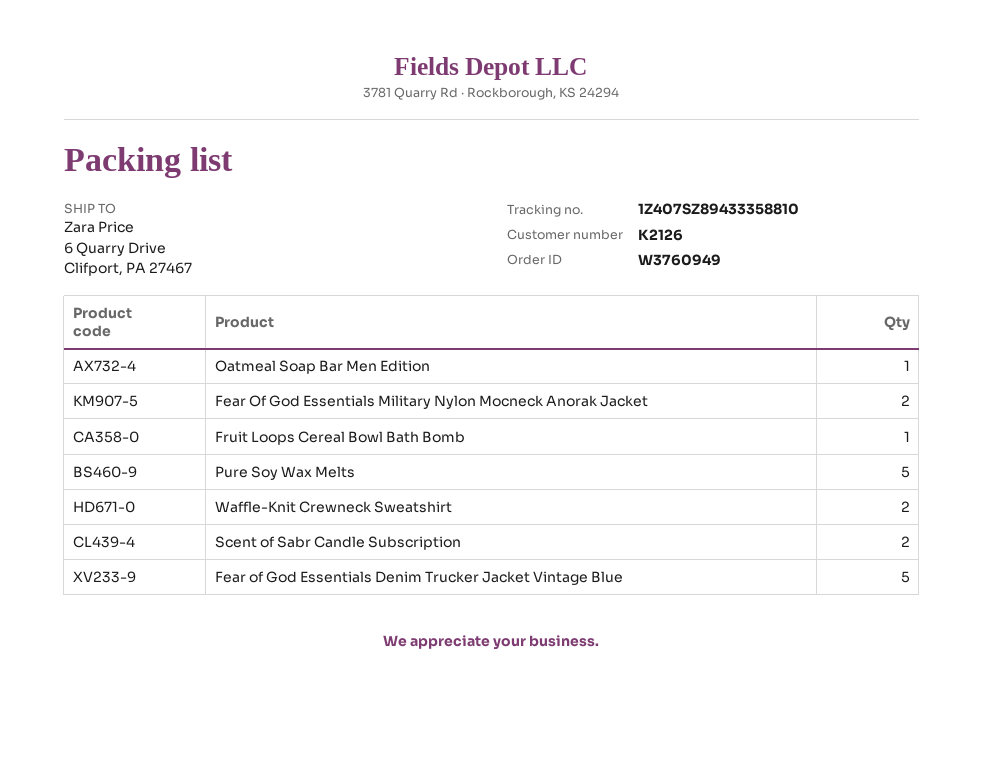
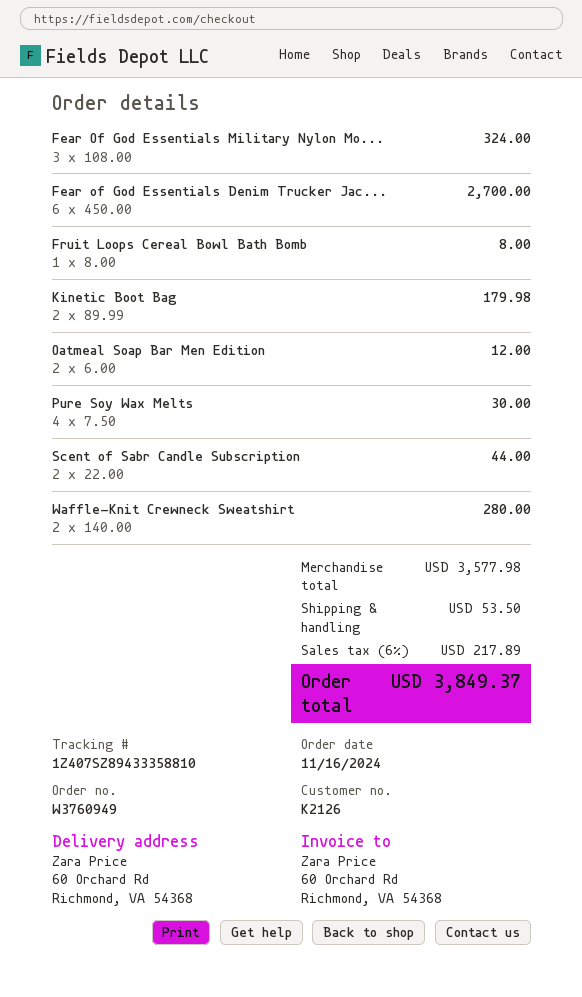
ship to: 6 Quarry Drive, Clifport, PA 27467 -> 60 Orchard Rd, Richmond, VA 54368
Oatmeal Soap Bar Men Edition: 1 -> 2
Fear Of God Essentials Military Nylon Mocneck Anorak Jacket: 2 -> 3
Pure Soy Wax Melts: 5 -> 4
Fear of God Essentials Denim Trucker Jacket Vintage Blue: 5 -> 6
Kinetic Boot Bag: none -> 2

